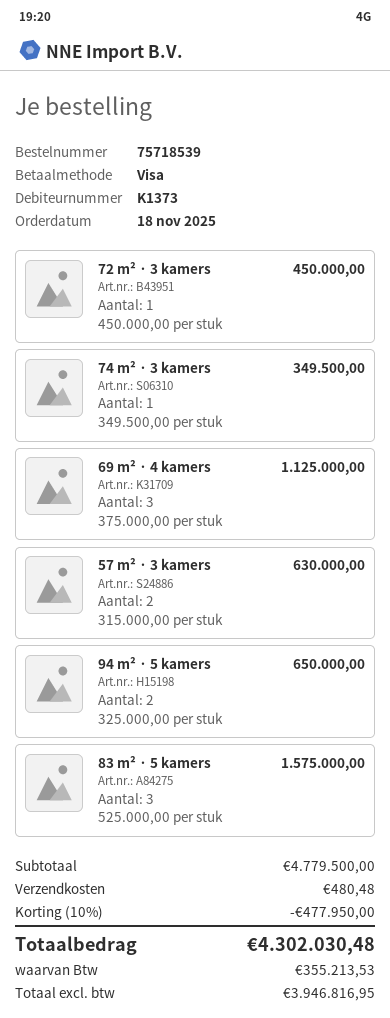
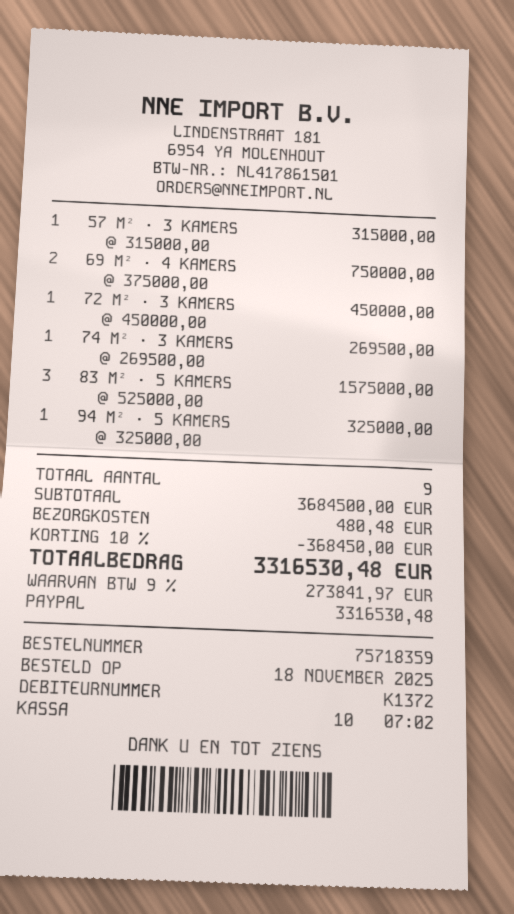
order number: 75718539 -> 75718359
customer number: K1373 -> K1372
payment method: Visa -> PayPal
74 m² · 3 kamers: 1 x 349500.00 = 349500.00 -> 1 x 269500.00 = 269500.00
69 m² · 4 kamers: 3 x 375000.00 = 1125000.00 -> 2 x 375000.00 = 750000.00
57 m² · 3 kamers: 2 x 315000.00 = 630000.00 -> 1 x 315000.00 = 315000.00
94 m² · 5 kamers: 2 x 325000.00 = 650000.00 -> 1 x 325000.00 = 325000.00
subtotal: 4779500.00 -> 3684500.00
discount: 10% = 477950.00 -> 10% = 368450.00
tax: 355213.53 -> 273841.97
total: 4302030.48 -> 3316530.48

